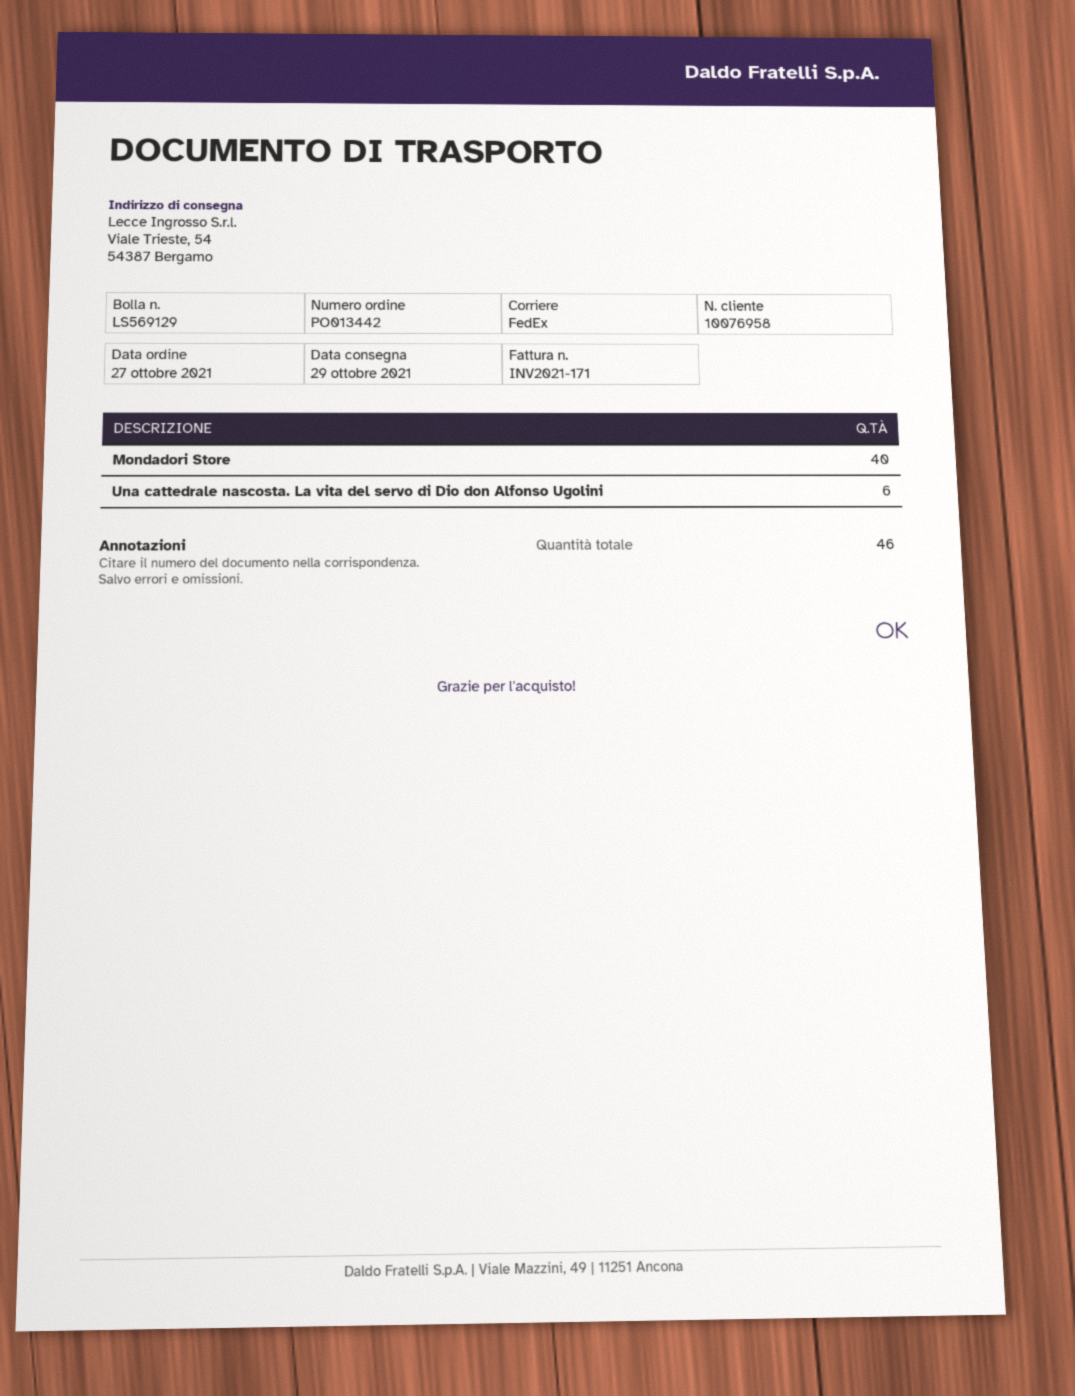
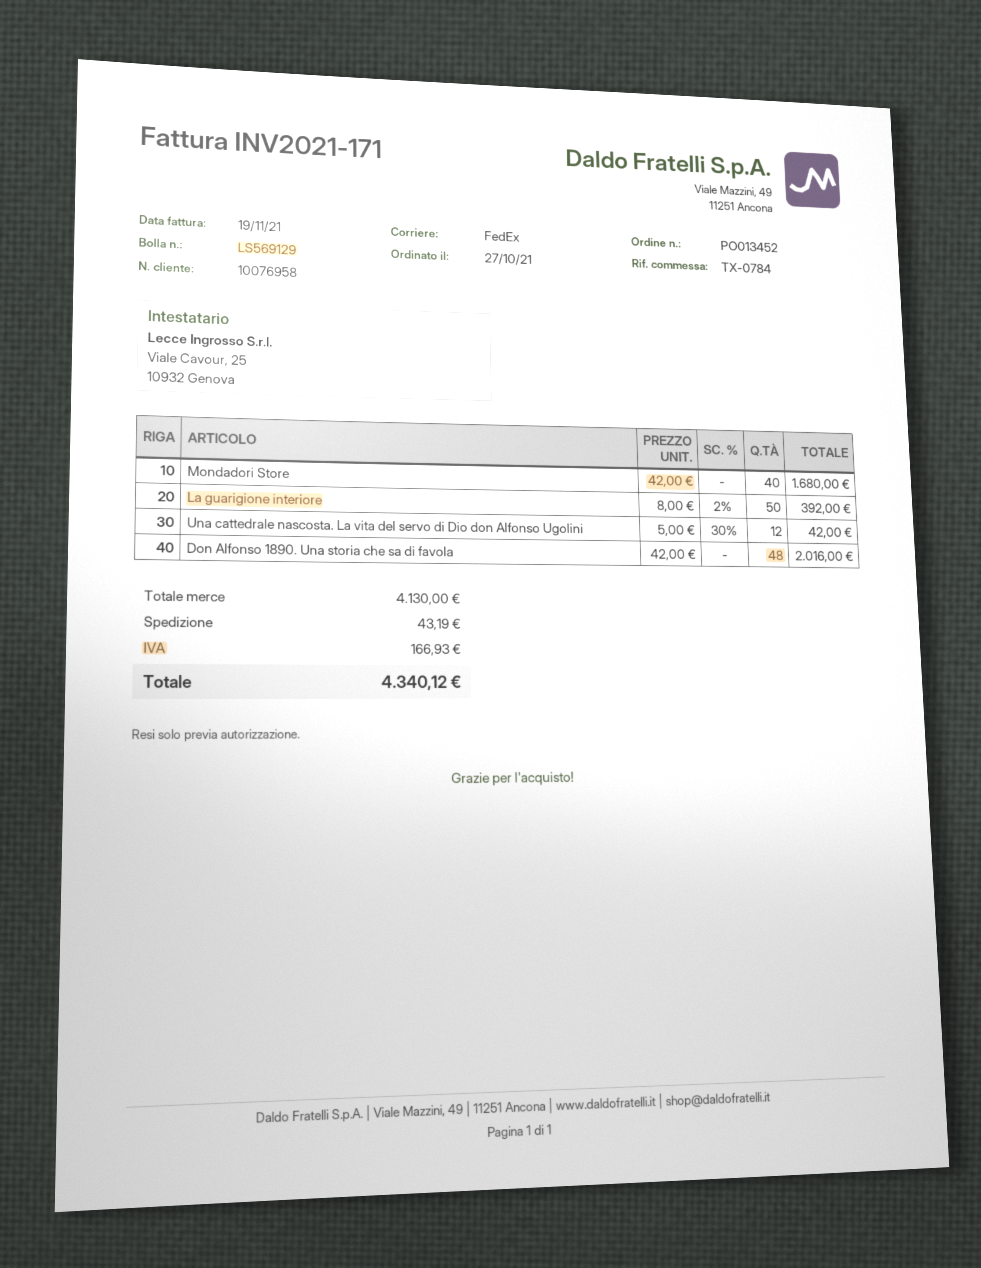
order number: PO013442 -> PO013452
Una cattedrale nascosta. La vita del servo di Dio don Alfonso Ugolini: 6 -> 12
La guarigione interiore: none -> 50
Don Alfonso 1890. Una storia che sa di favola: none -> 48

